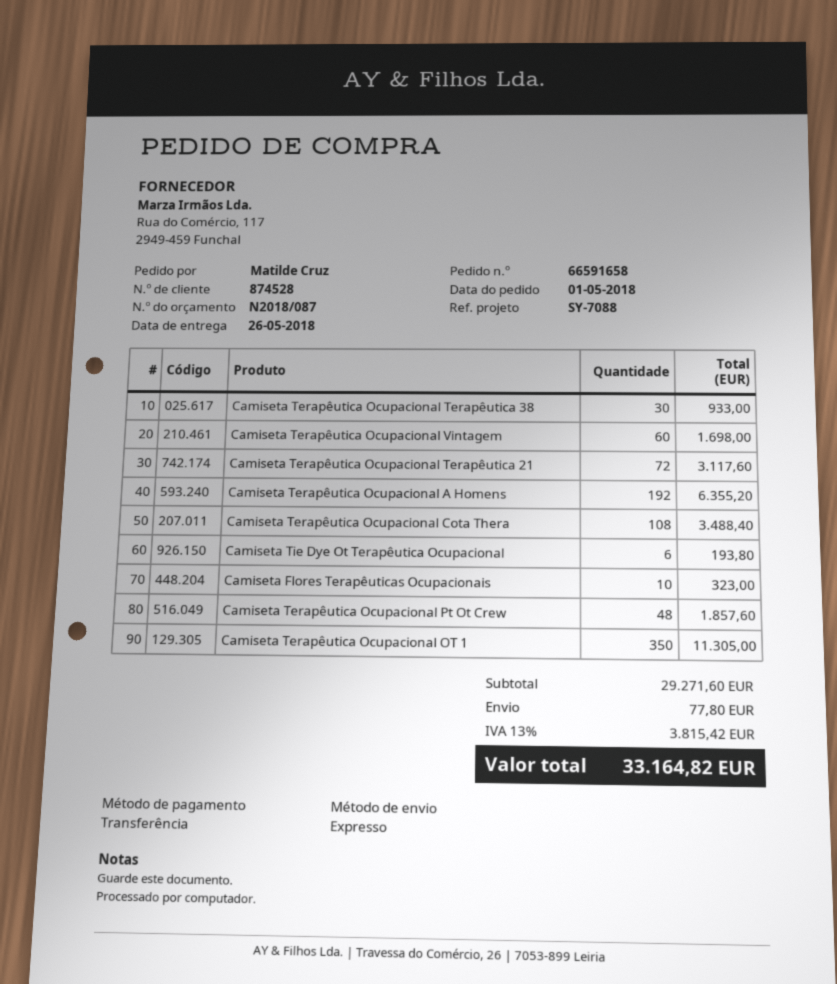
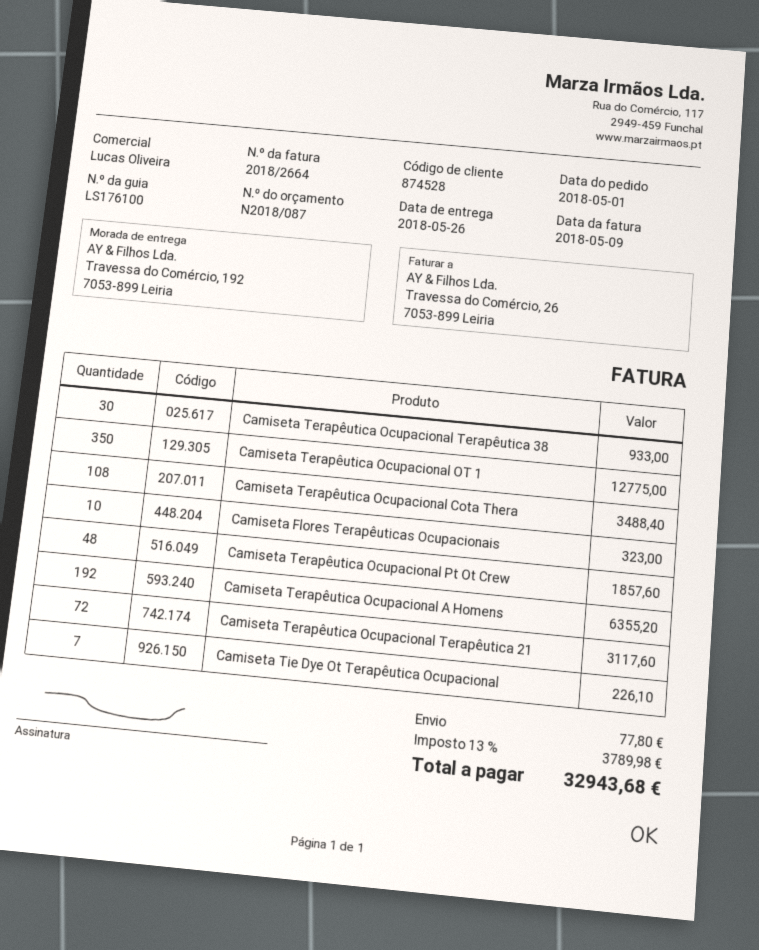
Camiseta Terapêutica Ocupacional Vintagem: 60 for 1698.00 -> none
Camiseta Tie Dye Ot Terapêutica Ocupacional: 6 for 193.80 -> 7 for 226.10
Camiseta Terapêutica Ocupacional OT 1: 350 for 11305.00 -> 350 for 12775.00
tax: 13% = 3815.42 -> 13% = 3789.98
total: 33164.82 -> 32943.68

